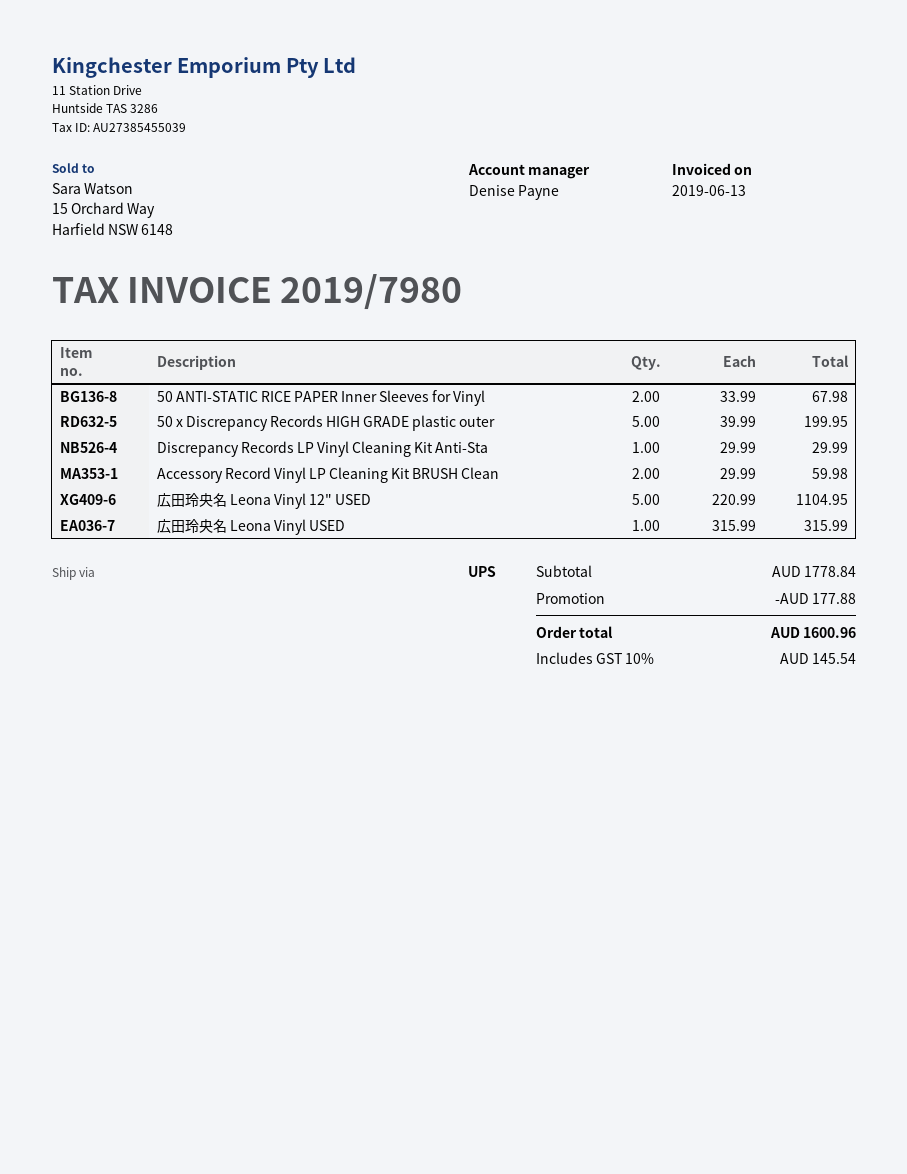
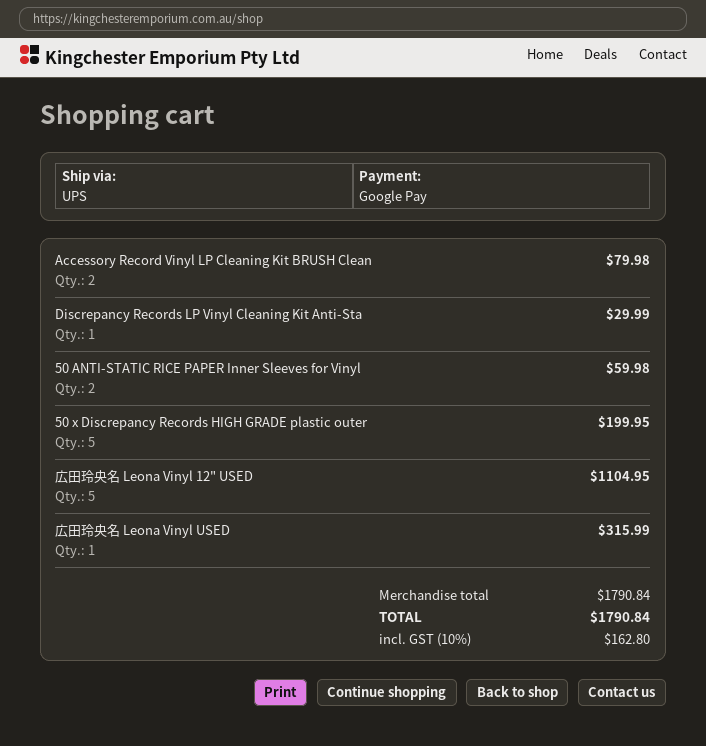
50 ANTI-STATIC RICE PAPER Inner Sleeves for Vinyl: 2 for 67.98 -> 2 for 59.98
Accessory Record Vinyl LP Cleaning Kit BRUSH Clean: 2 for 59.98 -> 2 for 79.98
subtotal: 1778.84 -> 1790.84
discount: 177.88 -> none
tax: 10% = 145.54 -> 10% = 162.80
total: 1600.96 -> 1790.84

